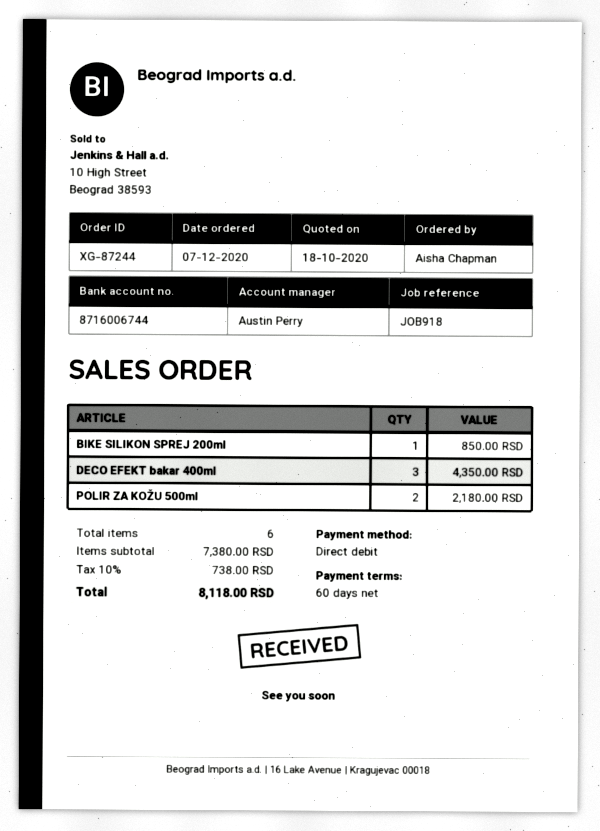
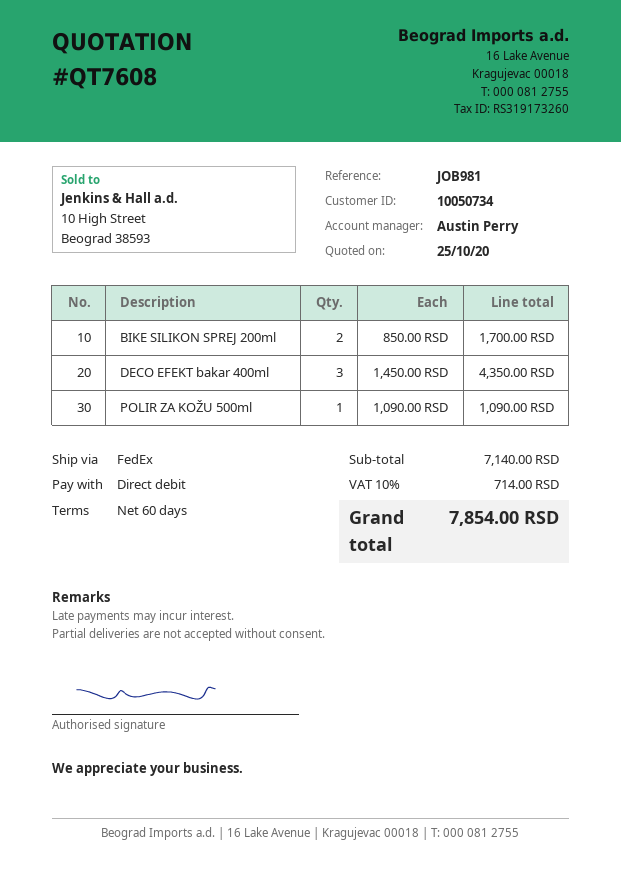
quote date: 2020-10-18 -> 2020-10-25
reference: JOB918 -> JOB981
BIKE SILIKON SPREJ 200ml: 1 for 850.00 -> 2 for 1700.00
POLIR ZA KOŽU 500ml: 2 for 2180.00 -> 1 for 1090.00
subtotal: 7380.00 -> 7140.00
tax: 10% = 738.00 -> 10% = 714.00
total: 8118.00 -> 7854.00

